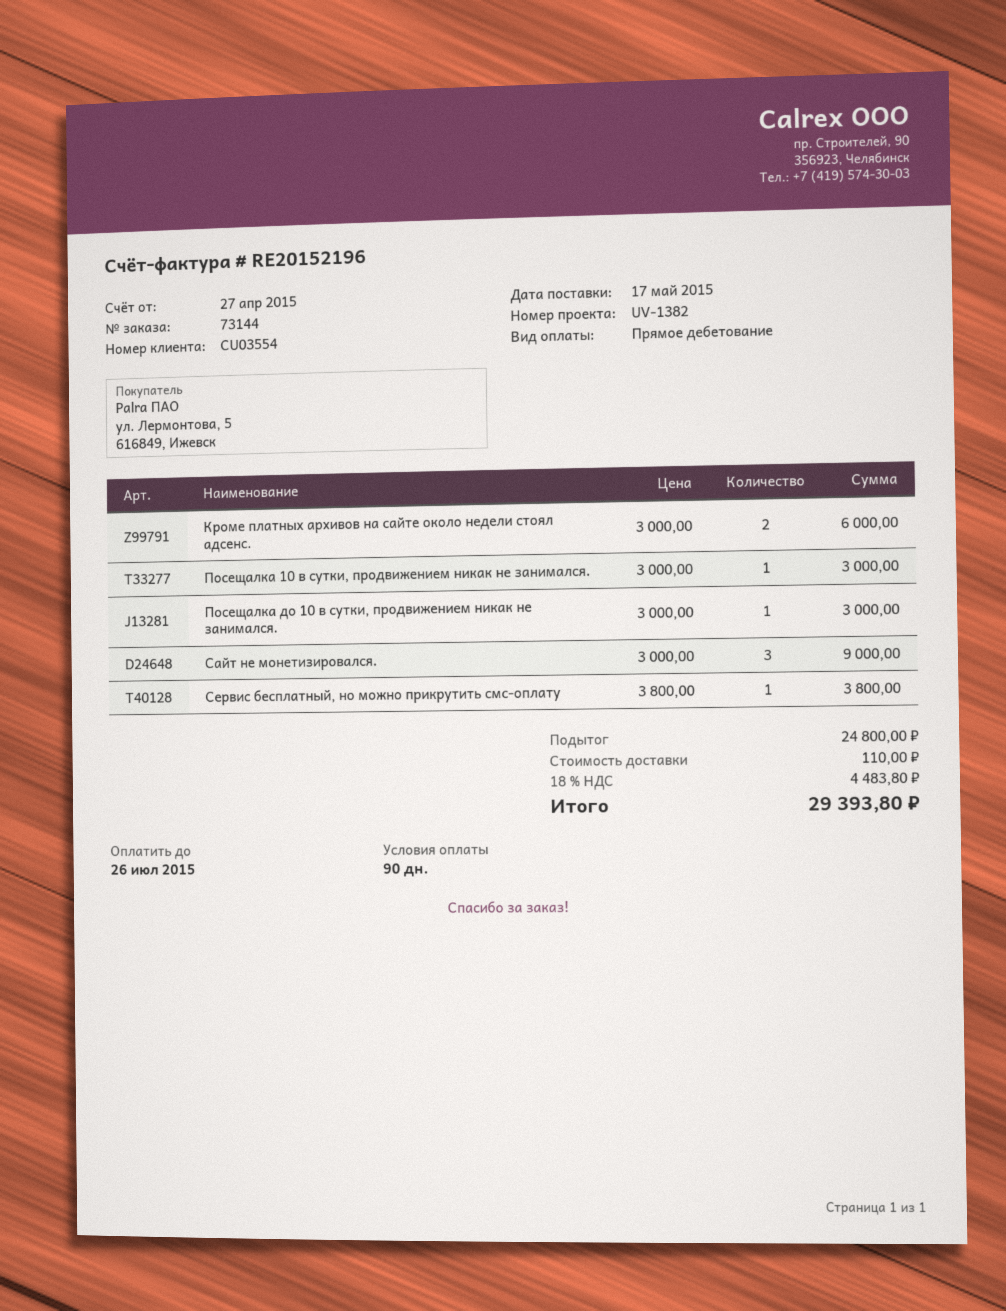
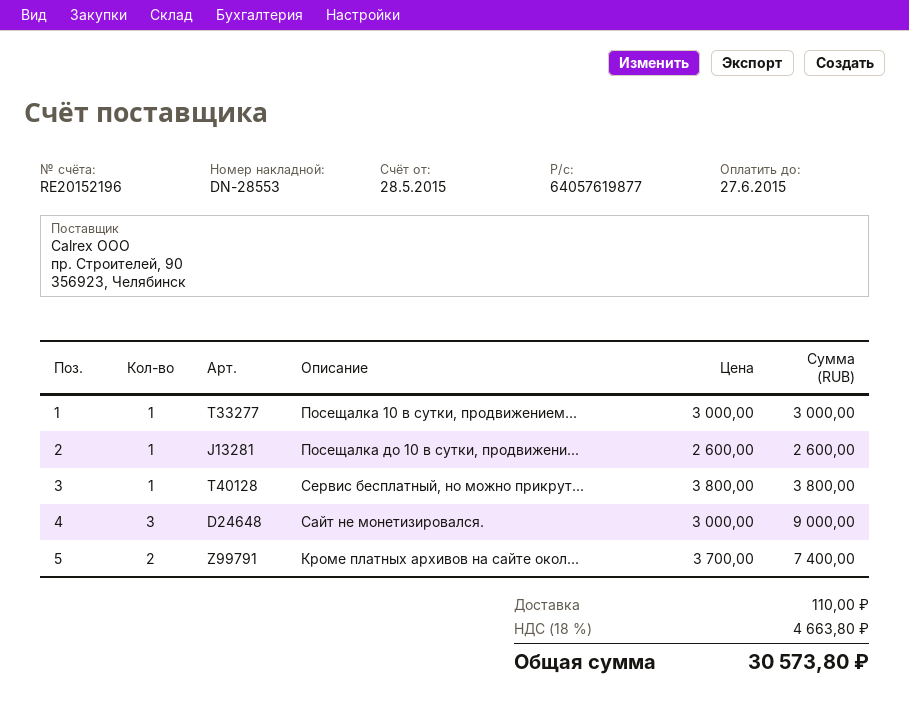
invoice date: 2015-04-27 -> 2015-05-28
due date: 2015-07-26 -> 2015-06-27
Кроме платных архивов на сайте около недели стоял адсенс.: 2 x 3000.00 = 6000.00 -> 2 x 3700.00 = 7400.00
Посещалка до 10 в сутки, продвижением никак не занимался.: 1 x 3000.00 = 3000.00 -> 1 x 2600.00 = 2600.00
tax: 18% = 4483.80 -> 18% = 4663.80
total: 29393.80 -> 30573.80

